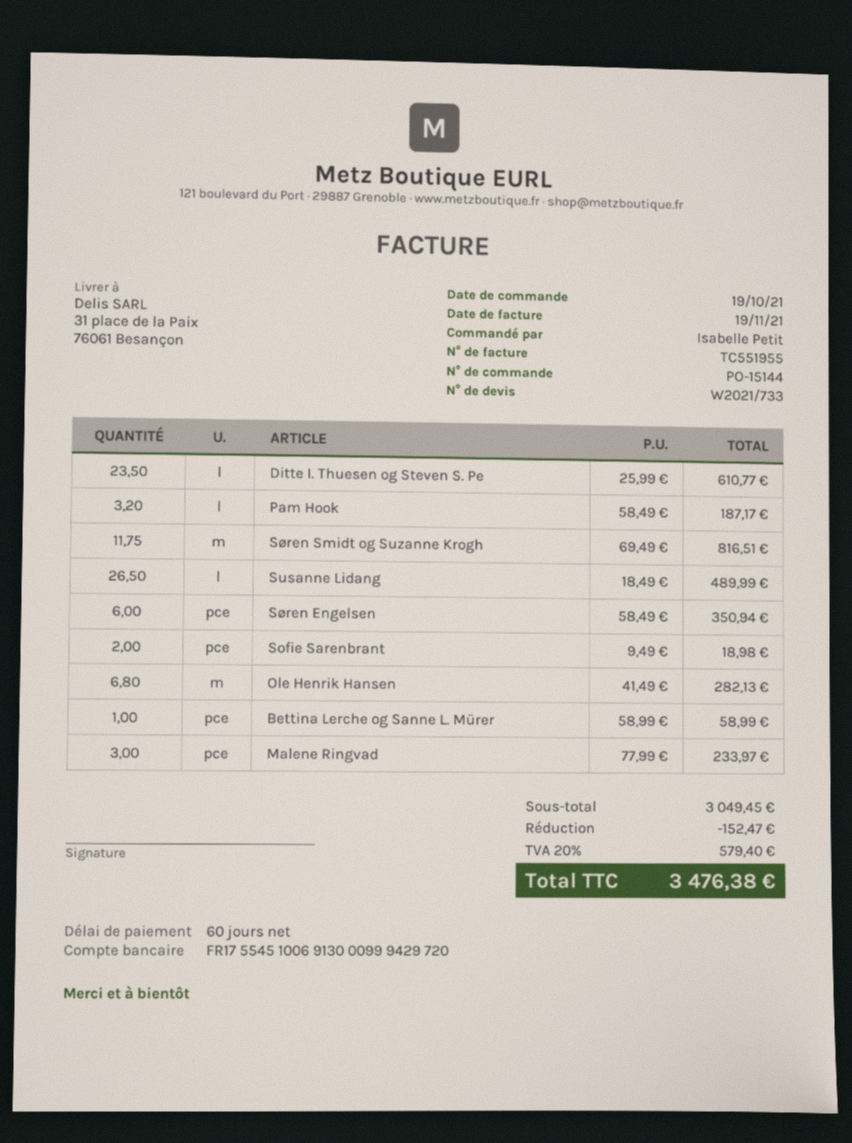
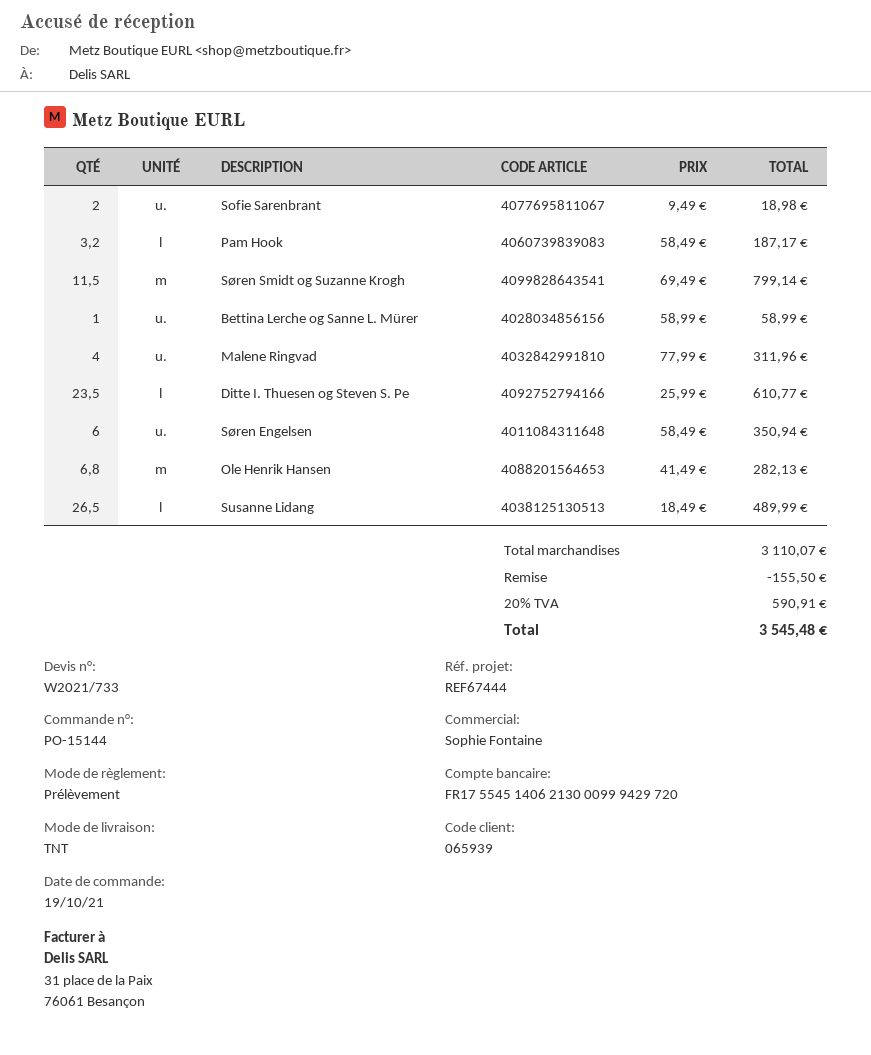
bank account: FR1755451006913000999429720 -> FR1755451406213000999429720
Søren Smidt og Suzanne Krogh: 11.75 x 69.49 = 816.51 -> 11.5 x 69.49 = 799.14
Malene Ringvad: 3 x 77.99 = 233.97 -> 4 x 77.99 = 311.96
subtotal: 3049.45 -> 3110.07
discount: 152.47 -> 155.50
tax: 20% = 579.40 -> 20% = 590.91
total: 3476.38 -> 3545.48

